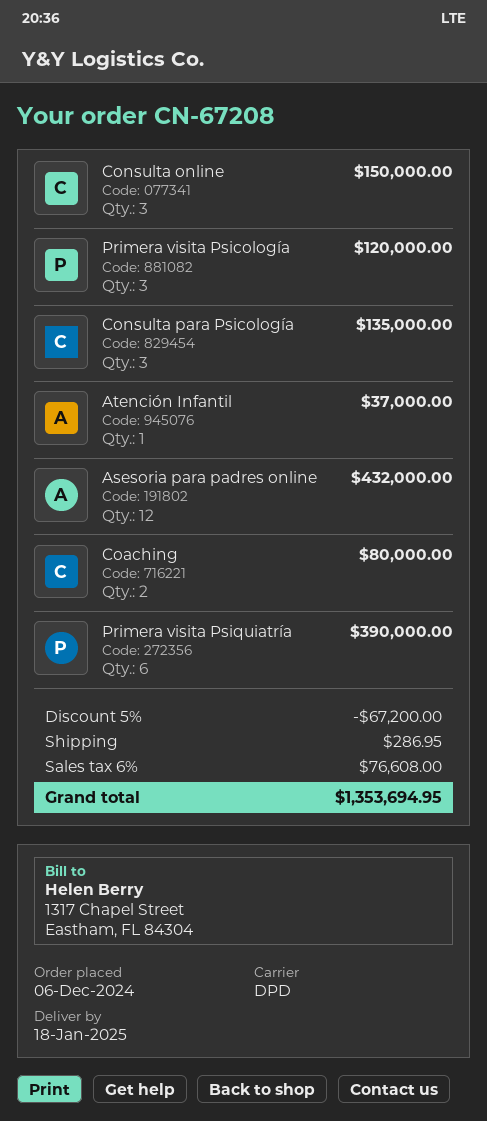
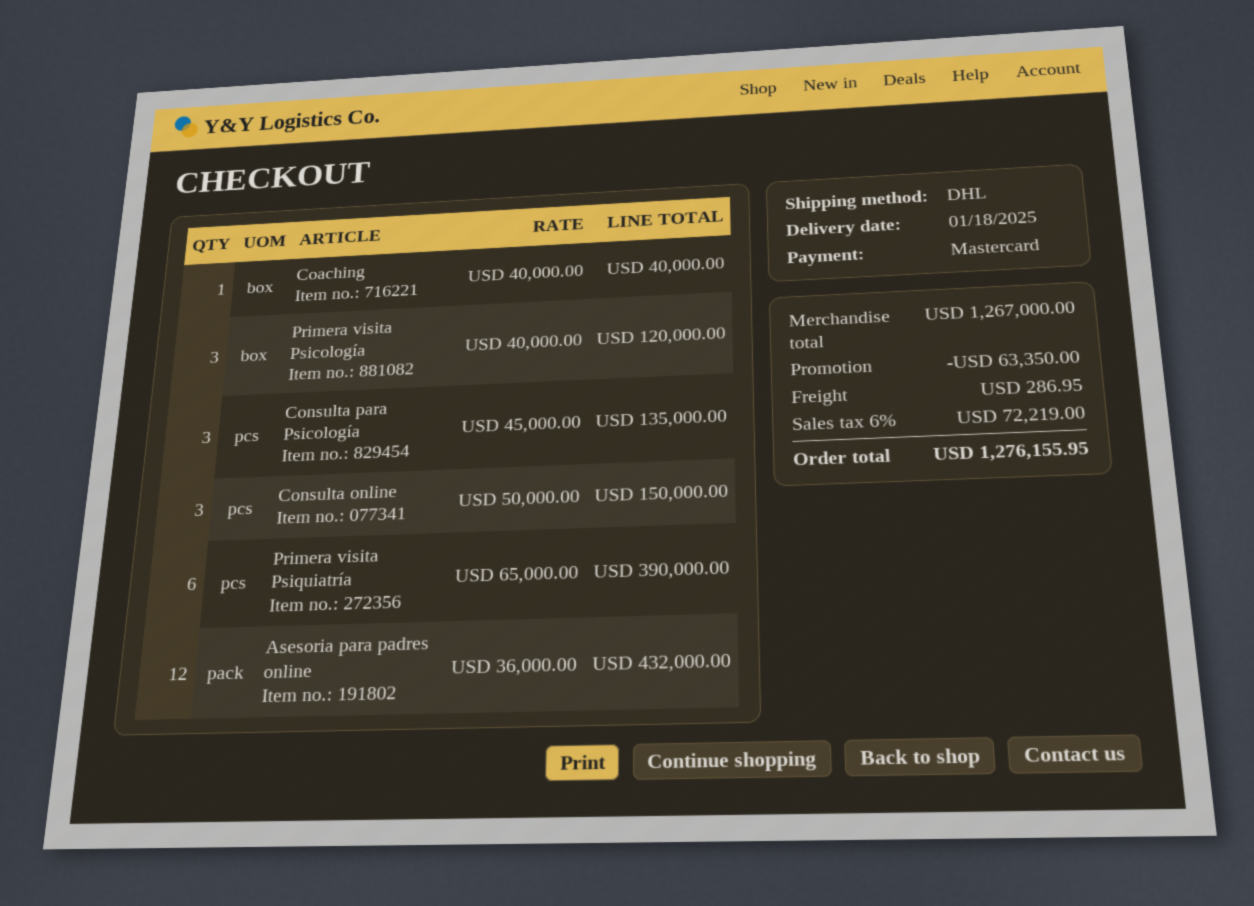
shipping method: DPD -> DHL
Atención Infantil: 1 for 37000.00 -> none
Coaching: 2 for 80000.00 -> 1 for 40000.00
discount: 67200.00 -> 63350.00
tax: 6% = 76608.00 -> 6% = 72219.00
total: 1353694.95 -> 1276155.95

